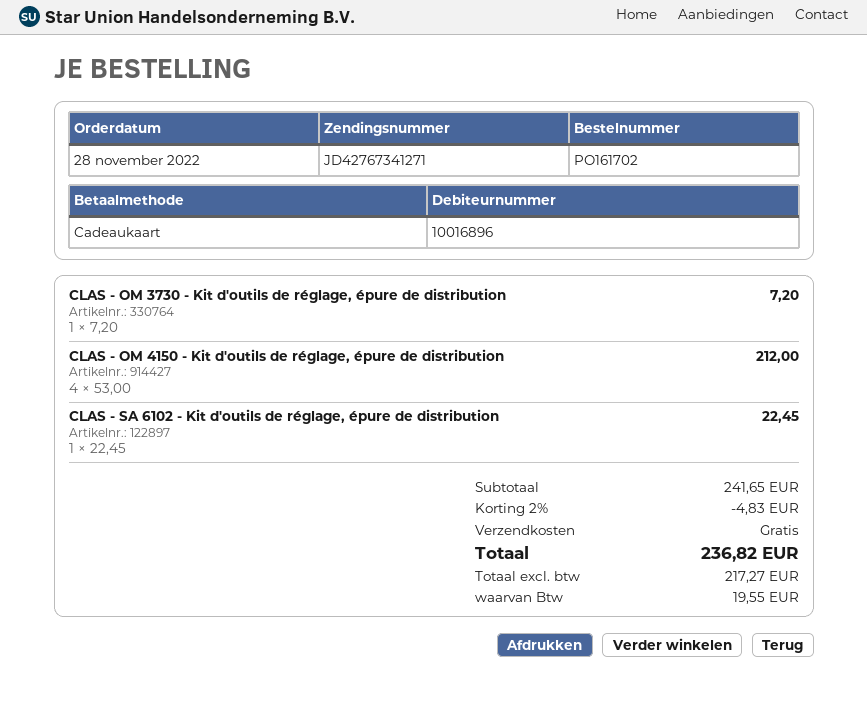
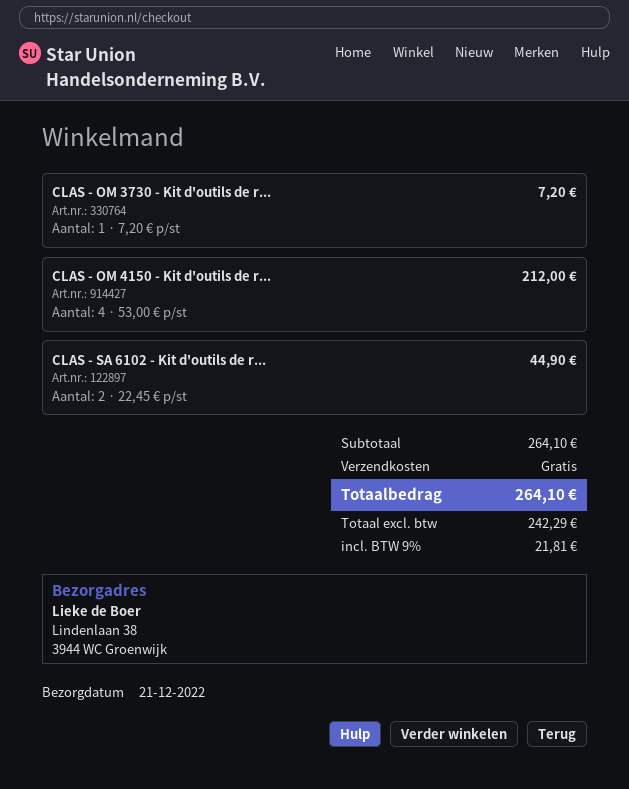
CLAS - SA 6102 - Kit d'outils de réglage, épure de distribution: 1 x 22.45 = 22.45 -> 2 x 22.45 = 44.90
subtotal: 241.65 -> 264.10
discount: 2% = 4.83 -> none
net: 217.27 -> 242.29
tax: 19.55 -> 21.81
total: 236.82 -> 264.10

